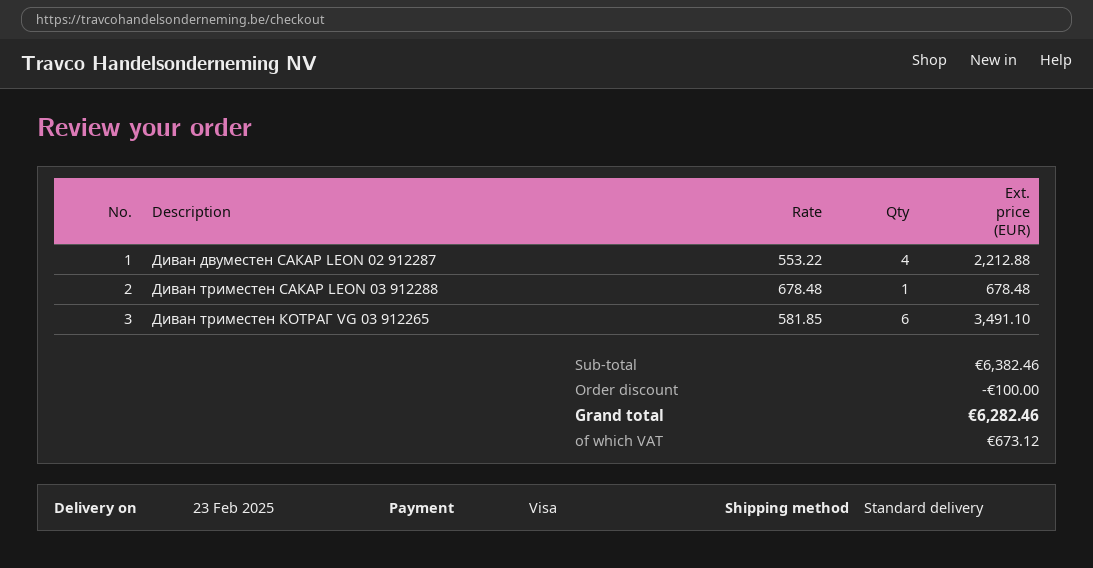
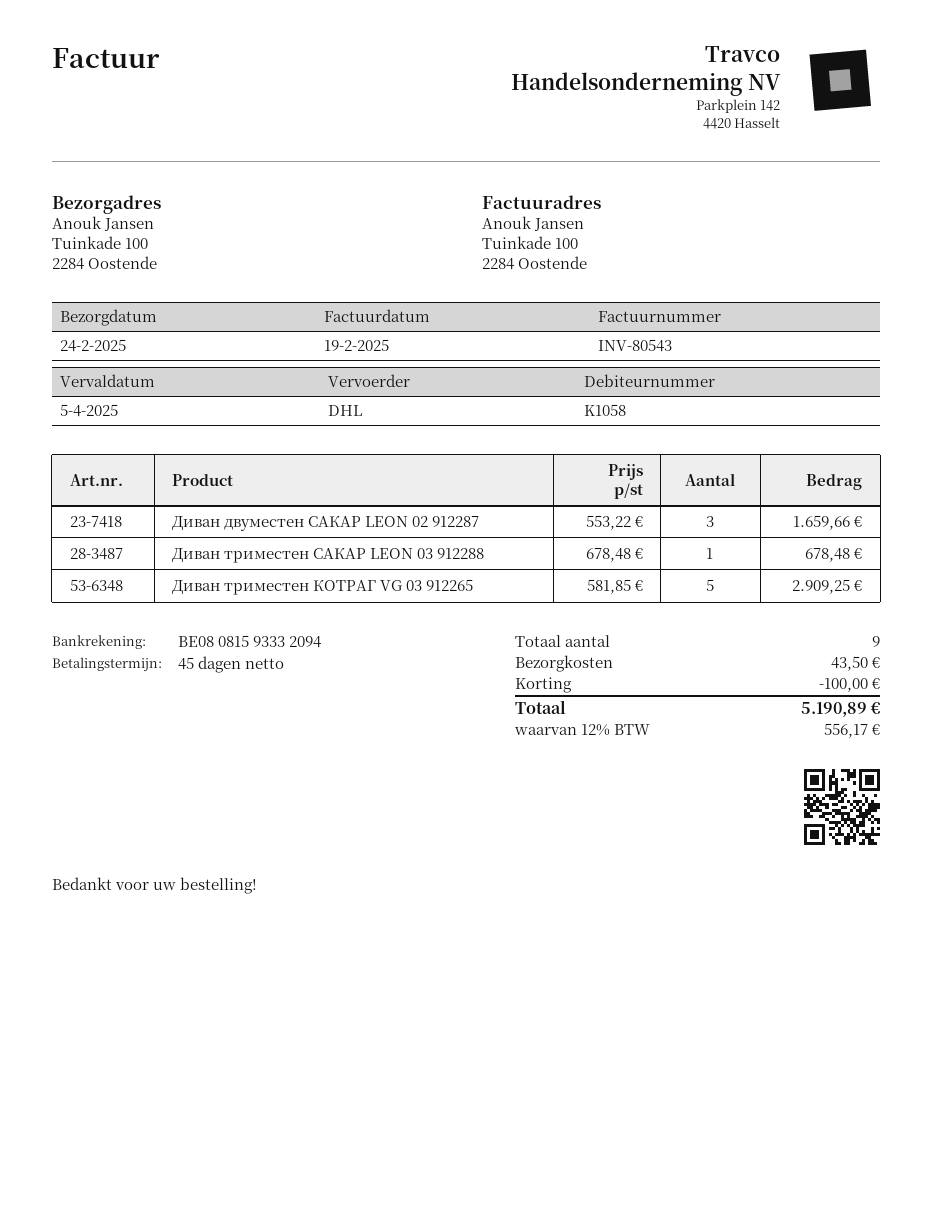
delivery date: 2025-02-23 -> 2025-02-24
shipping method: standard -> DHL
Диван двуместен САКАР LEON 02 912287: 4 x 553.22 = 2212.88 -> 3 x 553.22 = 1659.66
Диван триместен КОТРАГ VG 03 912265: 6 x 581.85 = 3491.10 -> 5 x 581.85 = 2909.25
shipping: none -> 43.50
tax: 673.12 -> 556.17
total: 6282.46 -> 5190.89

